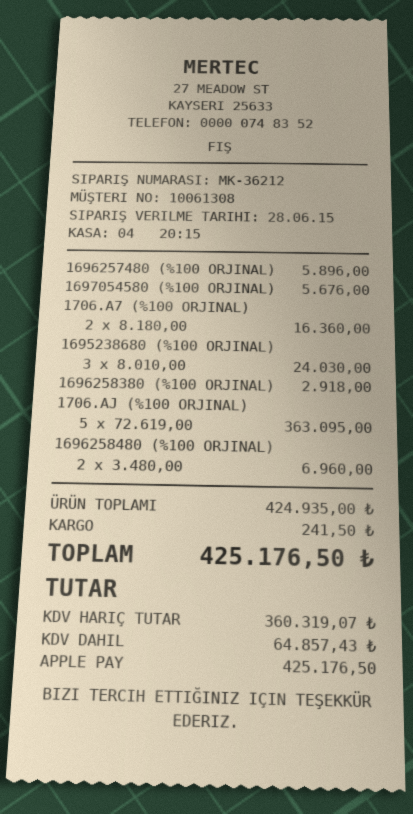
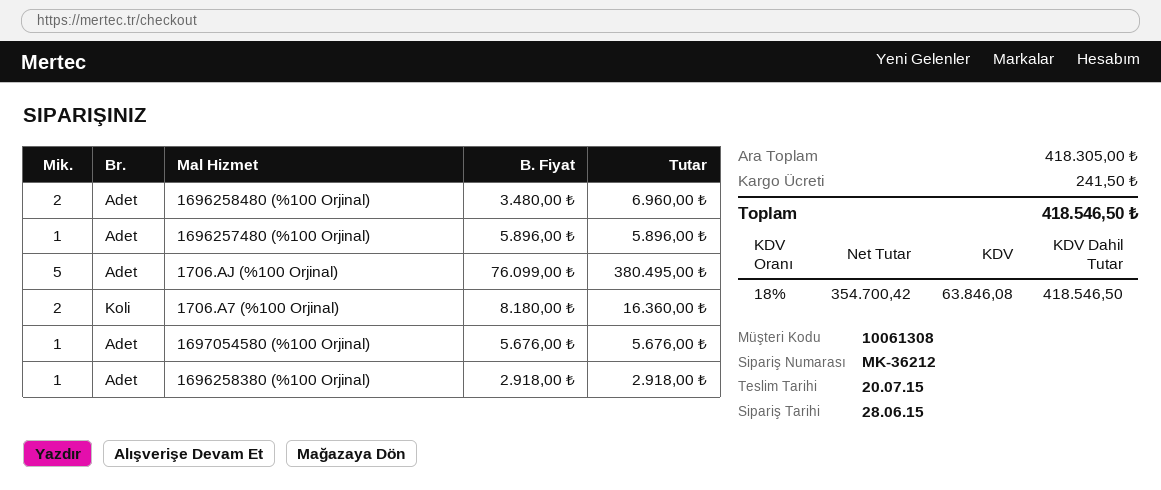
1695238680 (%100 ORJINAL): 3 x 8010.00 = 24030.00 -> none
1706.AJ (%100 ORJINAL): 5 x 72619.00 = 363095.00 -> 5 x 76099.00 = 380495.00
subtotal: 424935.00 -> 418305.00
net: 360319.07 -> 354700.42
tax: 64857.43 -> 63846.08
total: 425176.50 -> 418546.50

